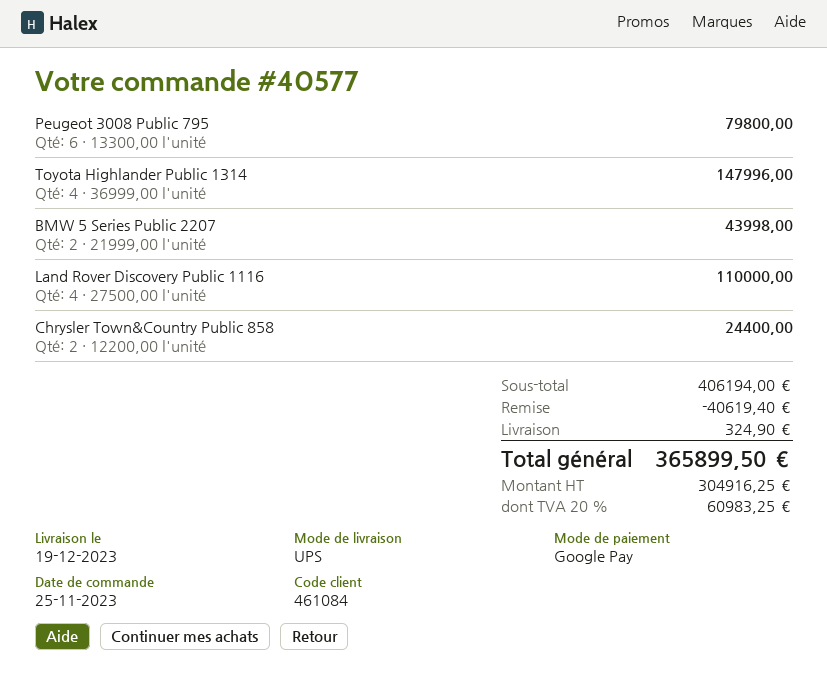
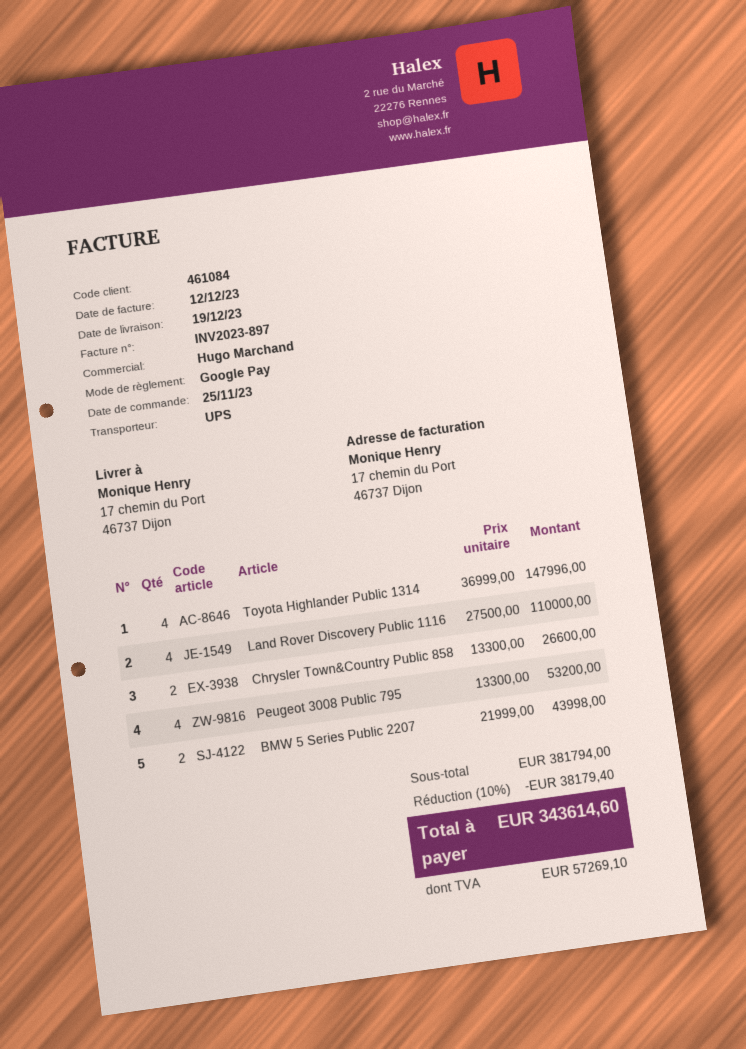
Peugeot 3008 Public 795: 6 x 13300.00 = 79800.00 -> 4 x 13300.00 = 53200.00
Chrysler Town&Country Public 858: 2 x 12200.00 = 24400.00 -> 2 x 13300.00 = 26600.00
subtotal: 406194.00 -> 381794.00
discount: 40619.40 -> 38179.40
shipping: 324.90 -> none
tax: 60983.25 -> 57269.10
total: 365899.50 -> 343614.60

